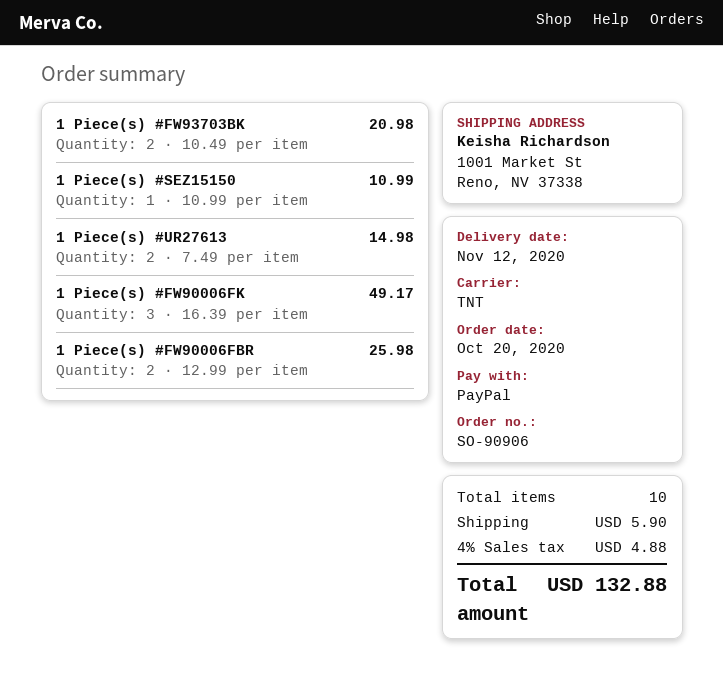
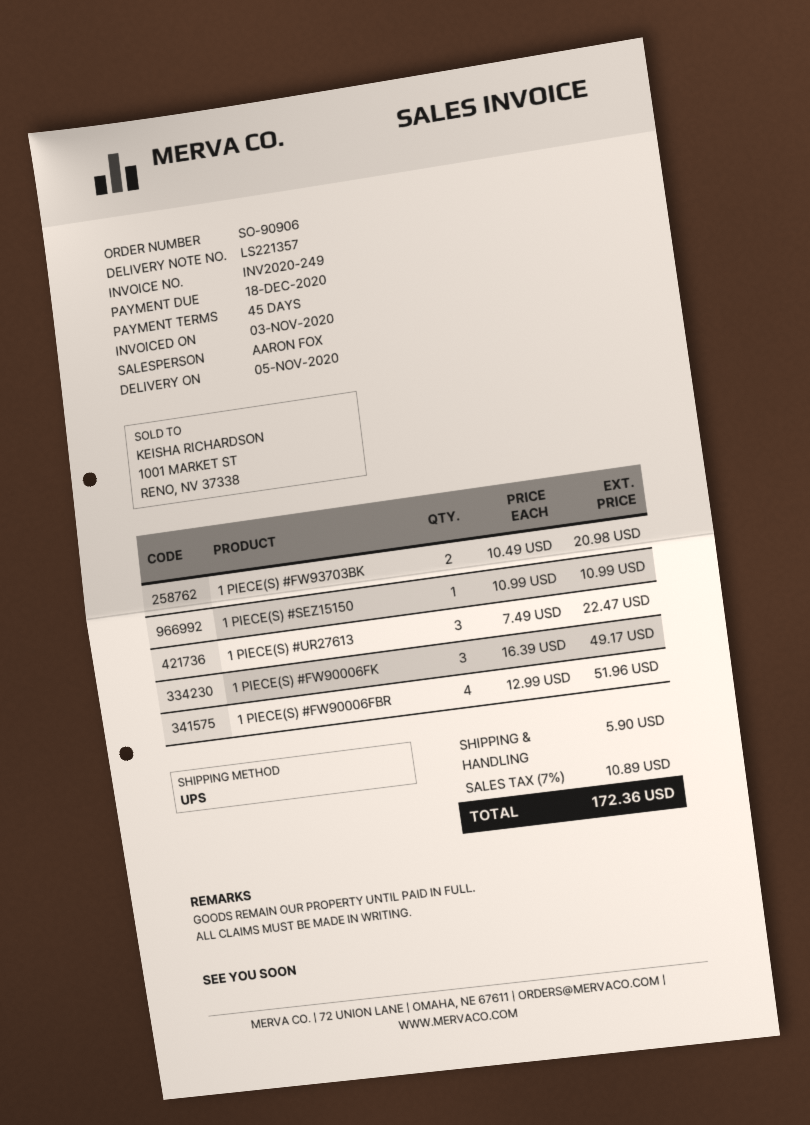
delivery date: 2020-11-12 -> 2020-11-05
shipping method: TNT -> UPS
1 Piece(s) #UR27613: 2 x 7.49 = 14.98 -> 3 x 7.49 = 22.47
1 Piece(s) #FW90006FBR: 2 x 12.99 = 25.98 -> 4 x 12.99 = 51.96
tax: 4% = 4.88 -> 7% = 10.89
total: 132.88 -> 172.36

